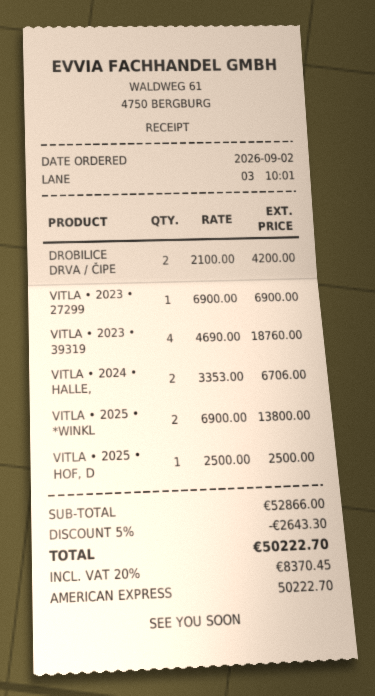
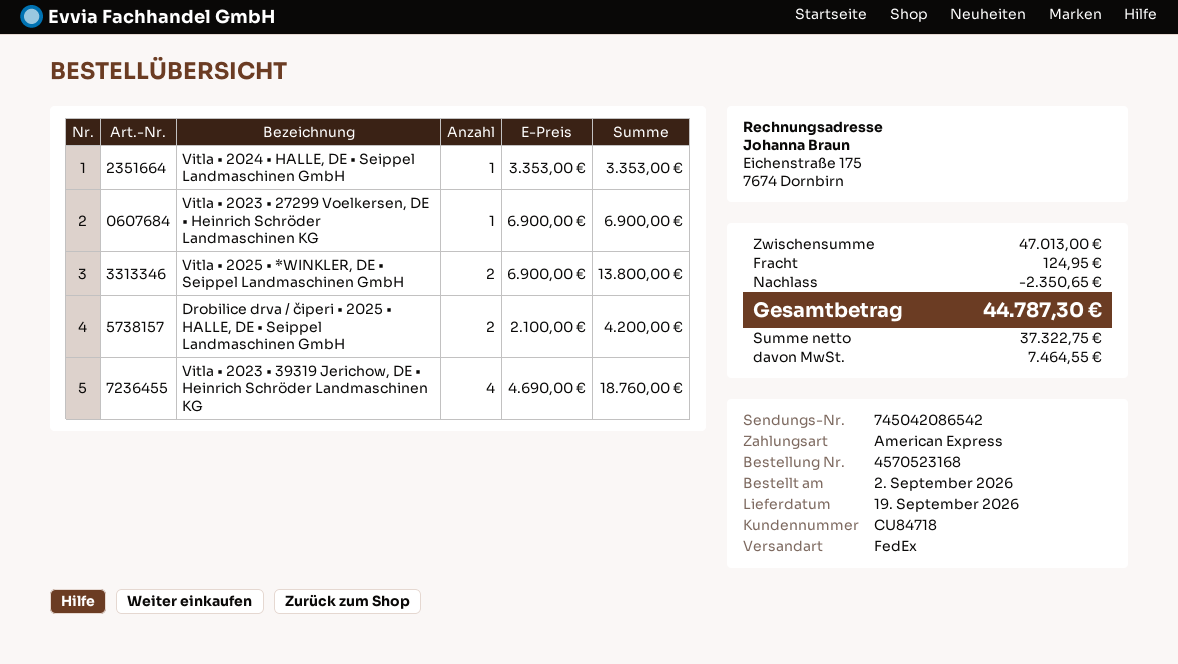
VITLA • 2024 • HALLE,: 2 x 3353.00 = 6706.00 -> 1 x 3353.00 = 3353.00
VITLA • 2025 • HOF, D: 1 x 2500.00 = 2500.00 -> none
subtotal: 52866.00 -> 47013.00
discount: 2643.30 -> 2350.65
shipping: none -> 124.95
tax: 8370.45 -> 7464.55
total: 50222.70 -> 44787.30

